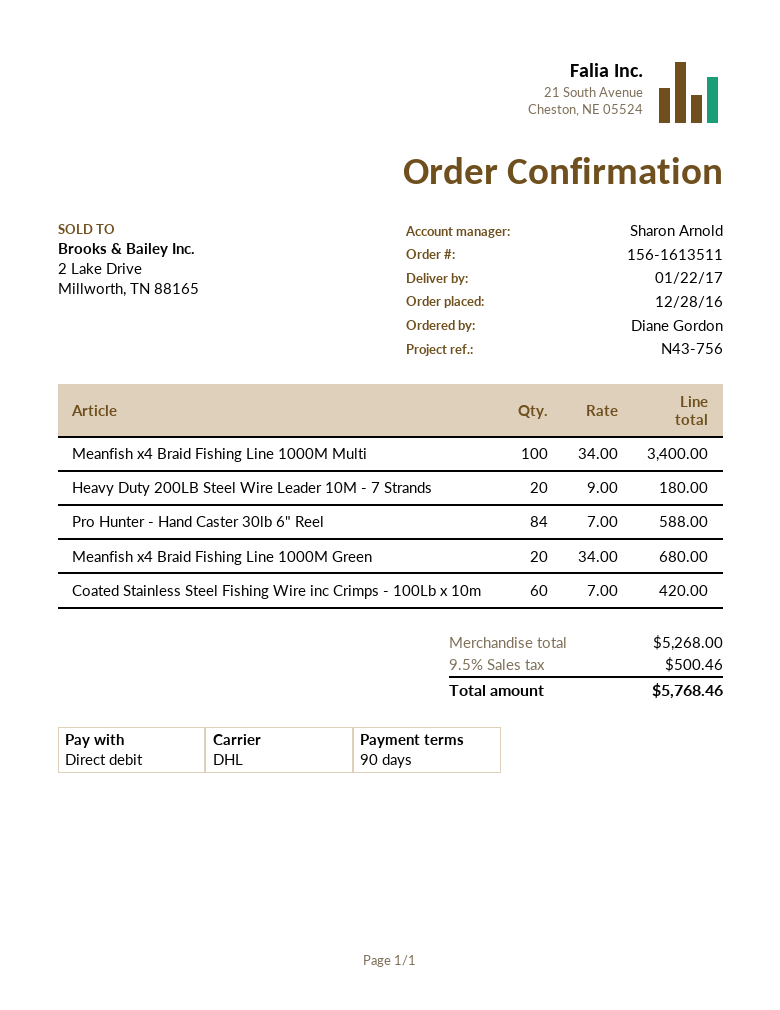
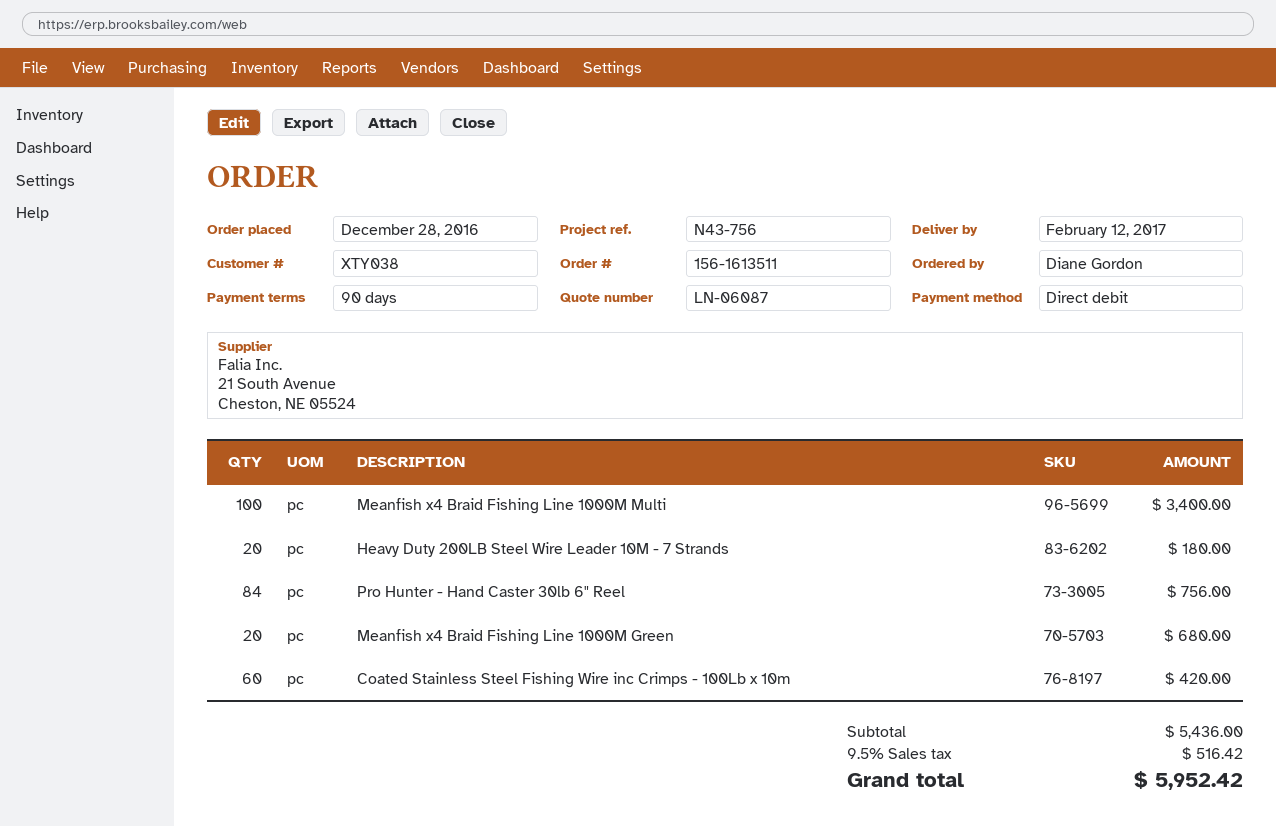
delivery date: 2017-01-22 -> 2017-02-12
Pro Hunter - Hand Caster 30lb 6" Reel: 84 for 588.00 -> 84 for 756.00
subtotal: 5268.00 -> 5436.00
tax: 9.5% = 500.46 -> 9.5% = 516.42
total: 5768.46 -> 5952.42

